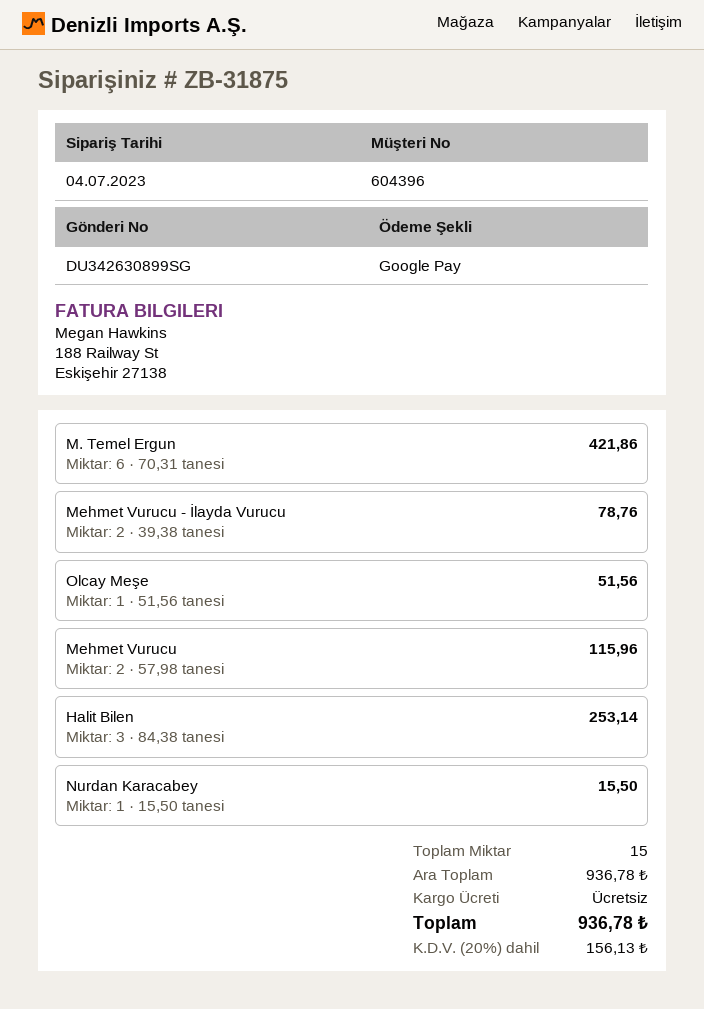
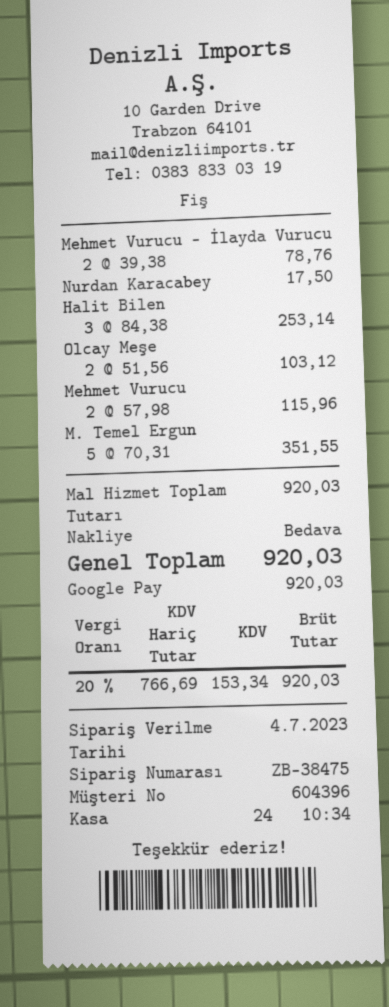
order number: ZB-31875 -> ZB-38475
M. Temel Ergun: 6 x 70.31 = 421.86 -> 5 x 70.31 = 351.55
Olcay Meşe: 1 x 51.56 = 51.56 -> 2 x 51.56 = 103.12
Nurdan Karacabey: 1 x 15.50 = 15.50 -> 1 x 17.50 = 17.50
subtotal: 936.78 -> 920.03
tax: 20% = 156.13 -> 20% = 153.34
total: 936.78 -> 920.03

